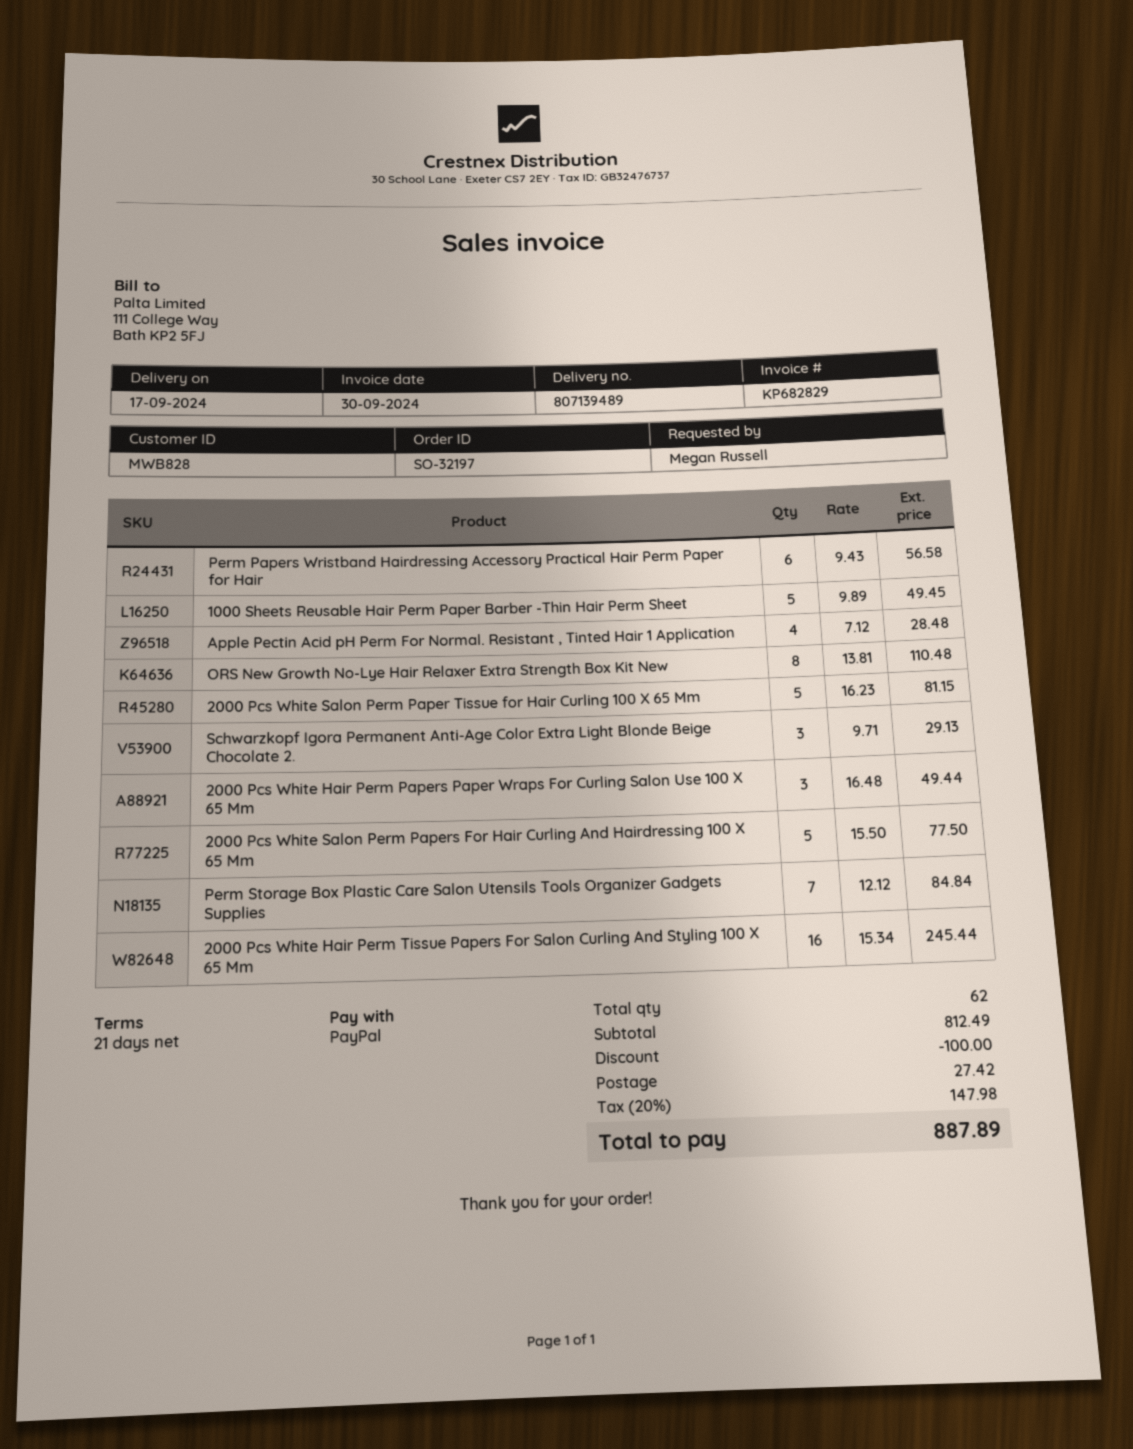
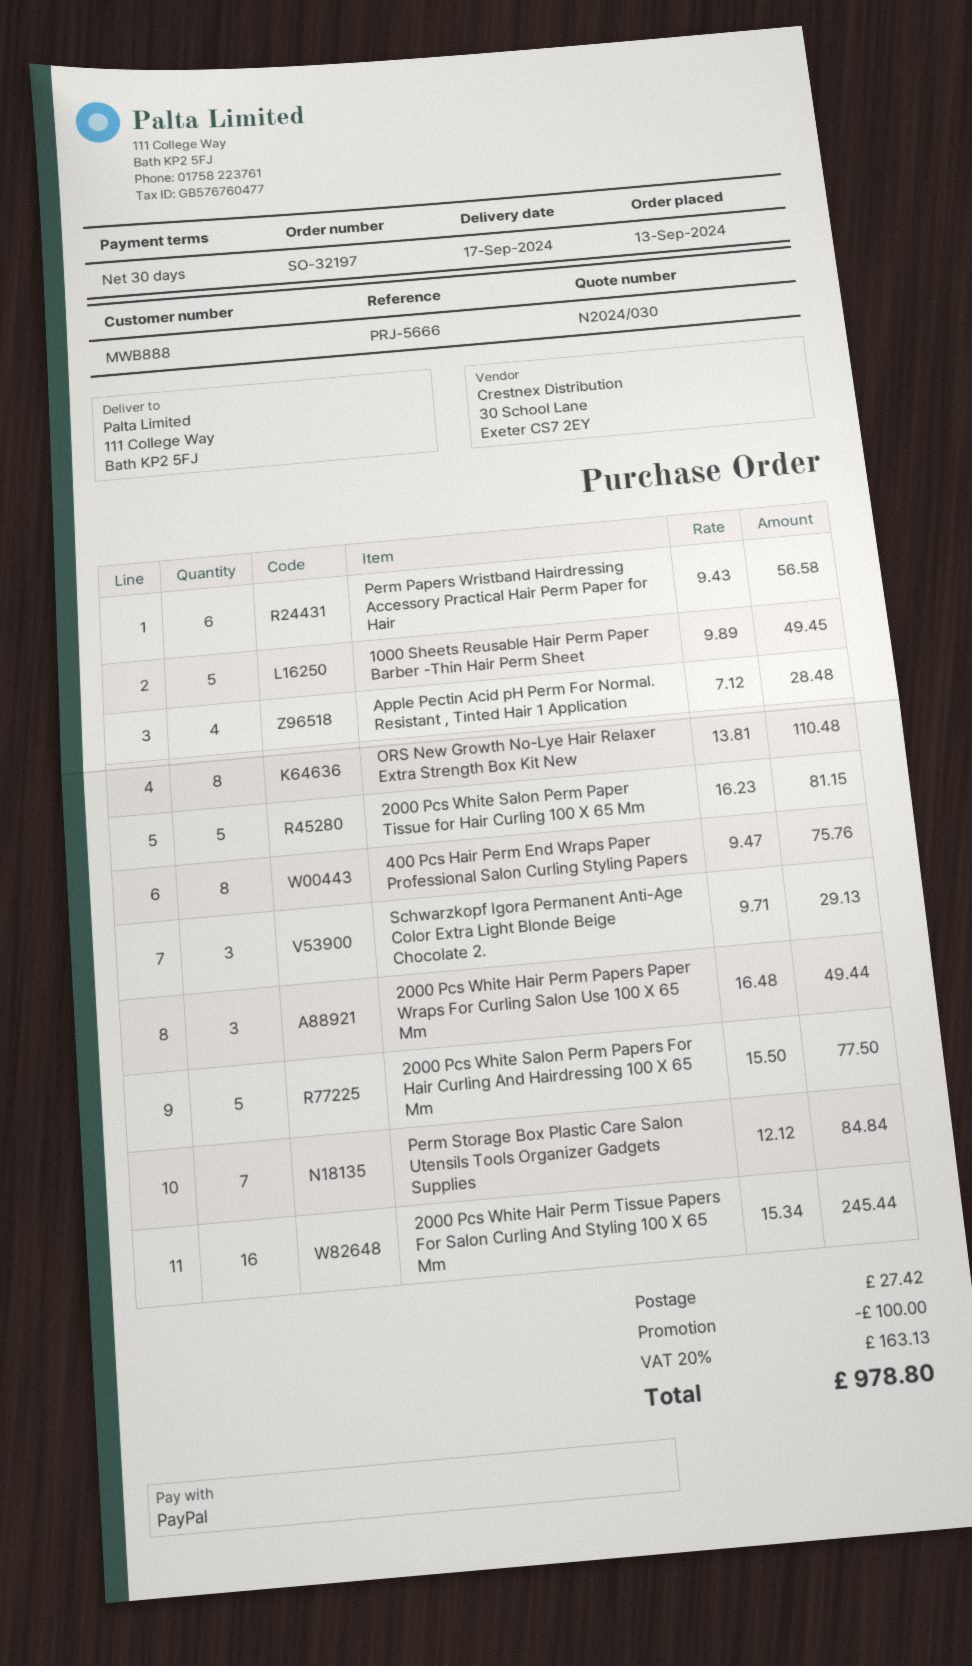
payment terms: 21 days -> 30 days
customer number: MWB828 -> MWB888
400 Pcs Hair Perm End Wraps Paper Professional Salon Curling Styling Papers: none -> 8 x 9.47 = 75.76
tax: 20% = 147.98 -> 20% = 163.13
total: 887.89 -> 978.80

